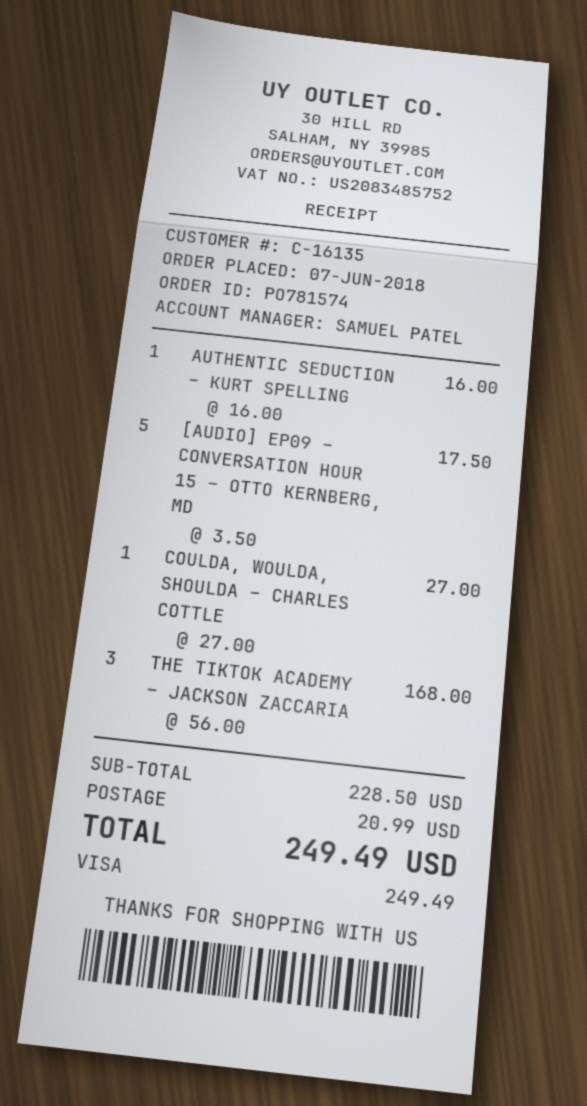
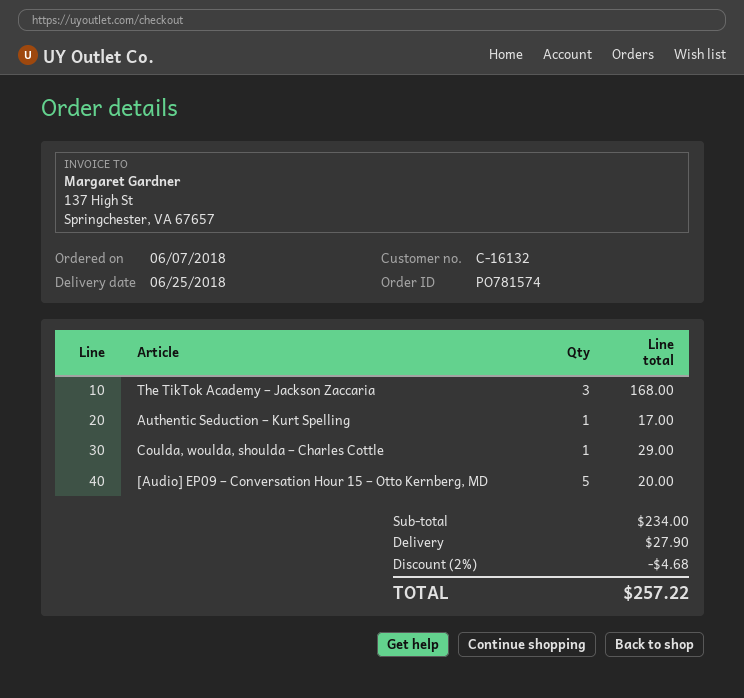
customer number: C-16135 -> C-16132
AUTHENTIC SEDUCTION – KURT SPELLING: 1 for 16.00 -> 1 for 17.00
[AUDIO] EP09 – CONVERSATION HOUR 15 – OTTO KERNBERG, MD: 5 for 17.50 -> 5 for 20.00
COULDA, WOULDA, SHOULDA – CHARLES COTTLE: 1 for 27.00 -> 1 for 29.00
subtotal: 228.50 -> 234.00
discount: none -> 2% = 4.68
shipping: 20.99 -> 27.90
total: 249.49 -> 257.22

